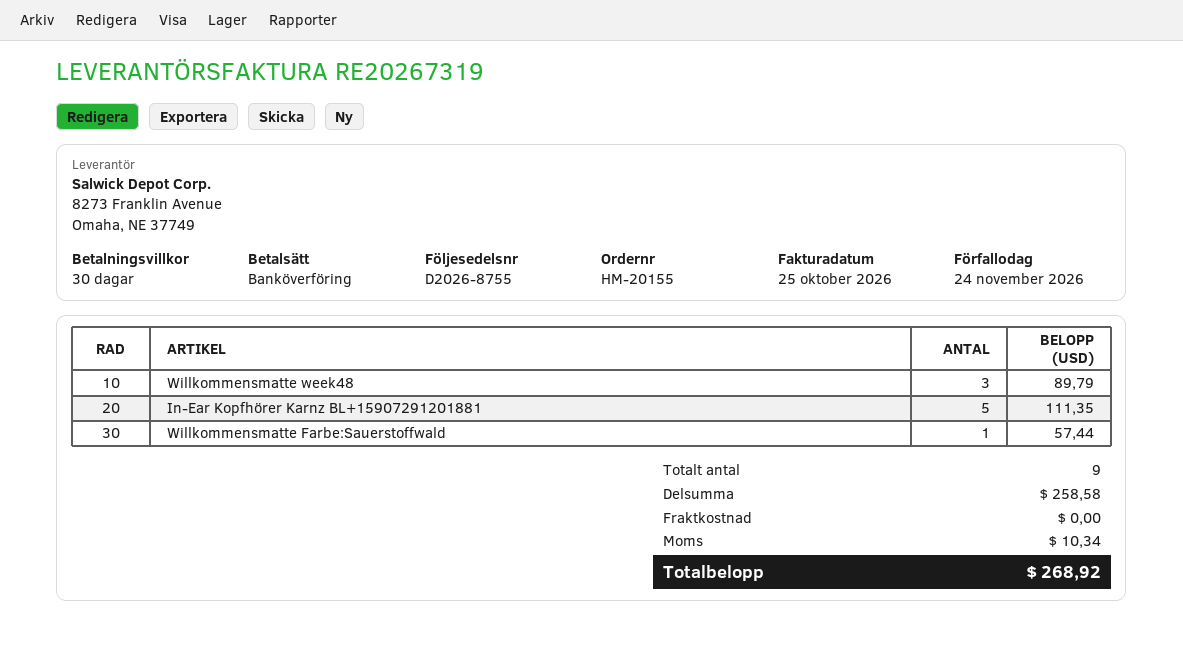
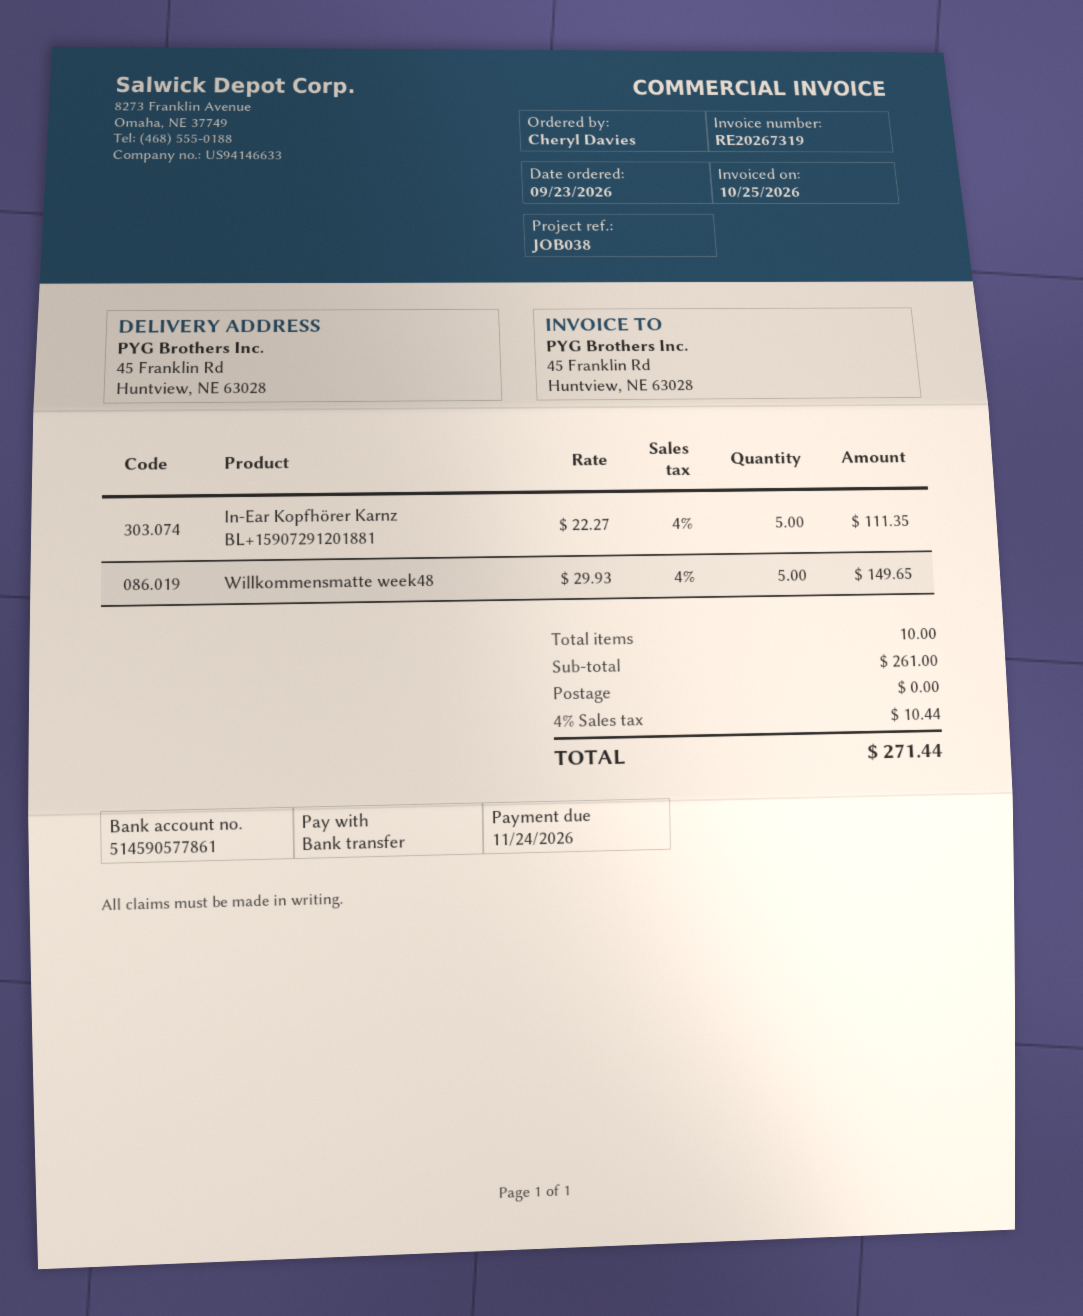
Willkommensmatte week48: 3 for 89.79 -> 5 for 149.65
Willkommensmatte Farbe:Sauerstoffwald: 1 for 57.44 -> none
total quantity: 9 -> 10
subtotal: 258.58 -> 261.00
tax: 10.34 -> 10.44
total: 268.92 -> 271.44

